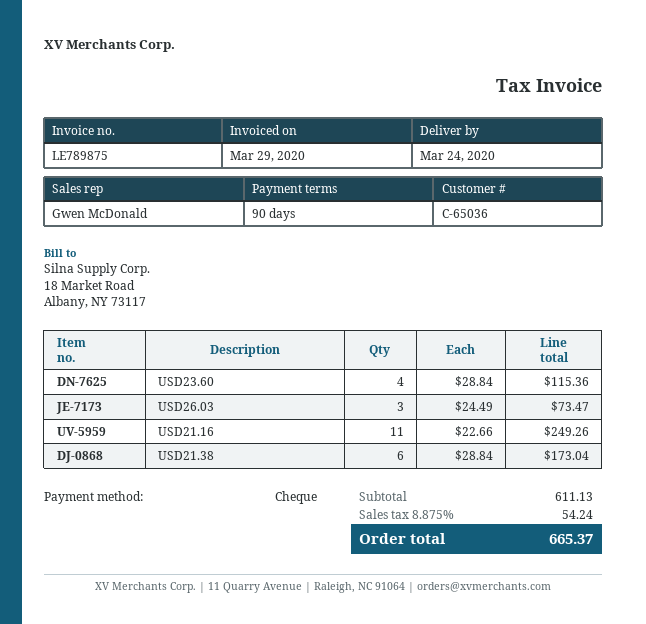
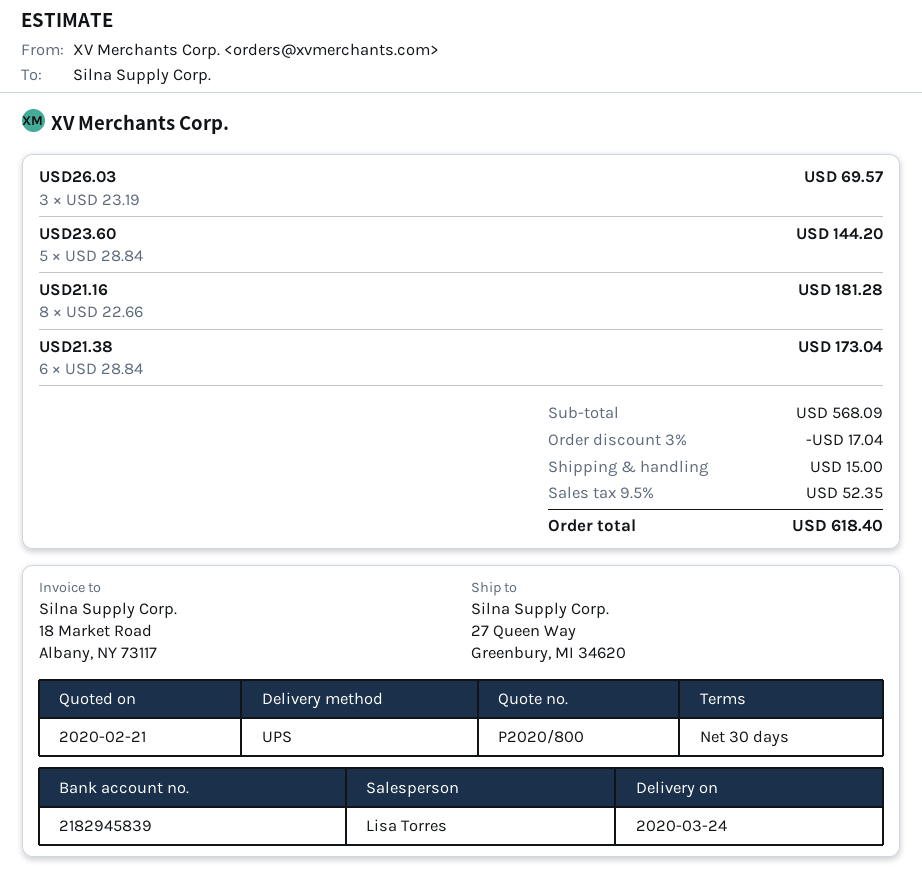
payment terms: 90 days -> 30 days
sales rep: Gwen McDonald -> Lisa Torres
USD23.60: 4 x 28.84 = 115.36 -> 5 x 28.84 = 144.20
USD26.03: 3 x 24.49 = 73.47 -> 3 x 23.19 = 69.57
USD21.16: 11 x 22.66 = 249.26 -> 8 x 22.66 = 181.28
subtotal: 611.13 -> 568.09
discount: none -> 3% = 17.04
shipping: none -> 15.00
tax: 8.875% = 54.24 -> 9.5% = 52.35
total: 665.37 -> 618.40

